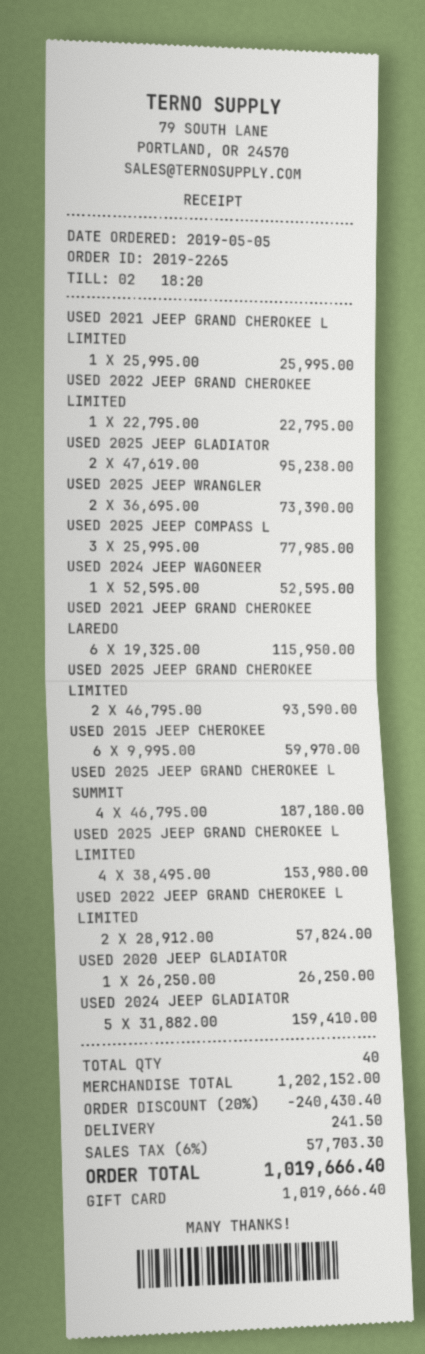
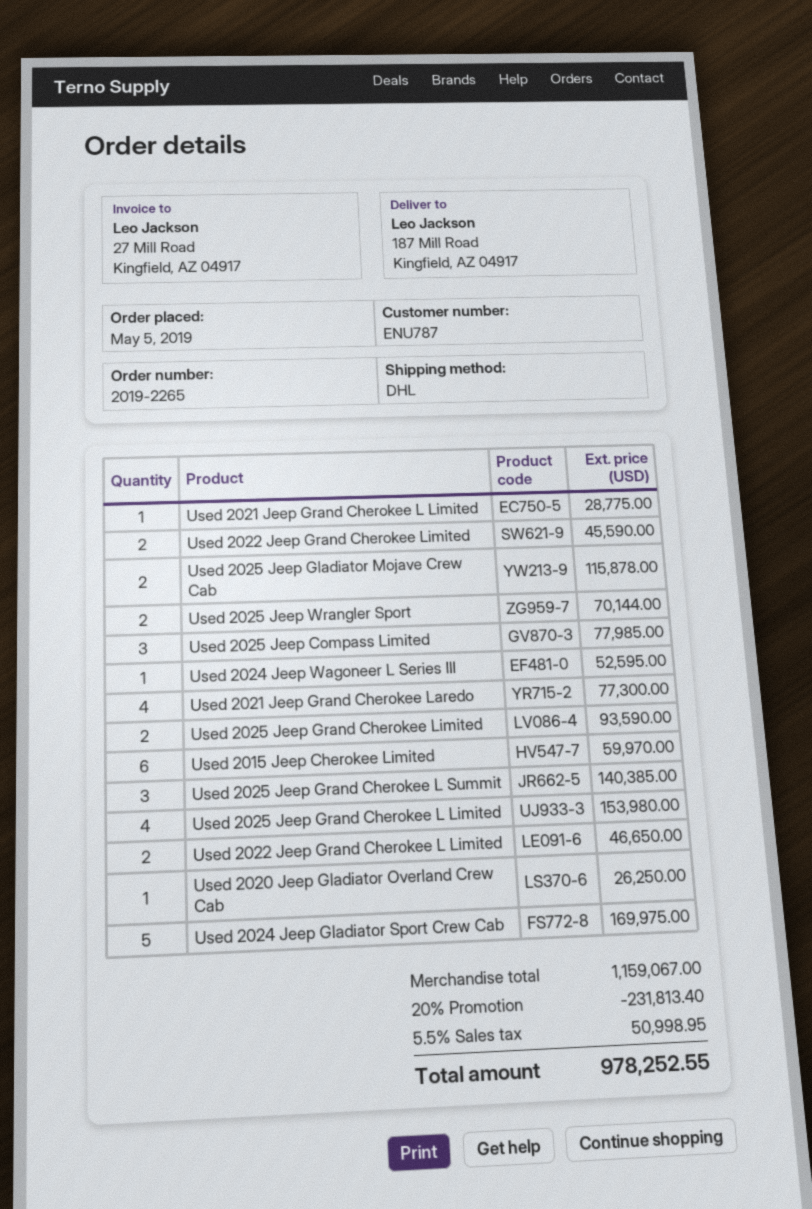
USED 2021 JEEP GRAND CHEROKEE L LIMITED: 1 for 25995.00 -> 1 for 28775.00
USED 2022 JEEP GRAND CHEROKEE LIMITED: 1 for 22795.00 -> 2 for 45590.00
USED 2025 JEEP GLADIATOR: 2 for 95238.00 -> 2 for 115878.00
USED 2025 JEEP WRANGLER: 2 for 73390.00 -> 2 for 70144.00
USED 2021 JEEP GRAND CHEROKEE LAREDO: 6 for 115950.00 -> 4 for 77300.00
USED 2025 JEEP GRAND CHEROKEE L SUMMIT: 4 for 187180.00 -> 3 for 140385.00
USED 2022 JEEP GRAND CHEROKEE L LIMITED: 2 for 57824.00 -> 2 for 46650.00
USED 2024 JEEP GLADIATOR: 5 for 159410.00 -> 5 for 169975.00
subtotal: 1202152.00 -> 1159067.00
discount: 20% = 240430.40 -> 20% = 231813.40
shipping: 241.50 -> none
tax: 6% = 57703.30 -> 5.5% = 50998.95
total: 1019666.40 -> 978252.55

